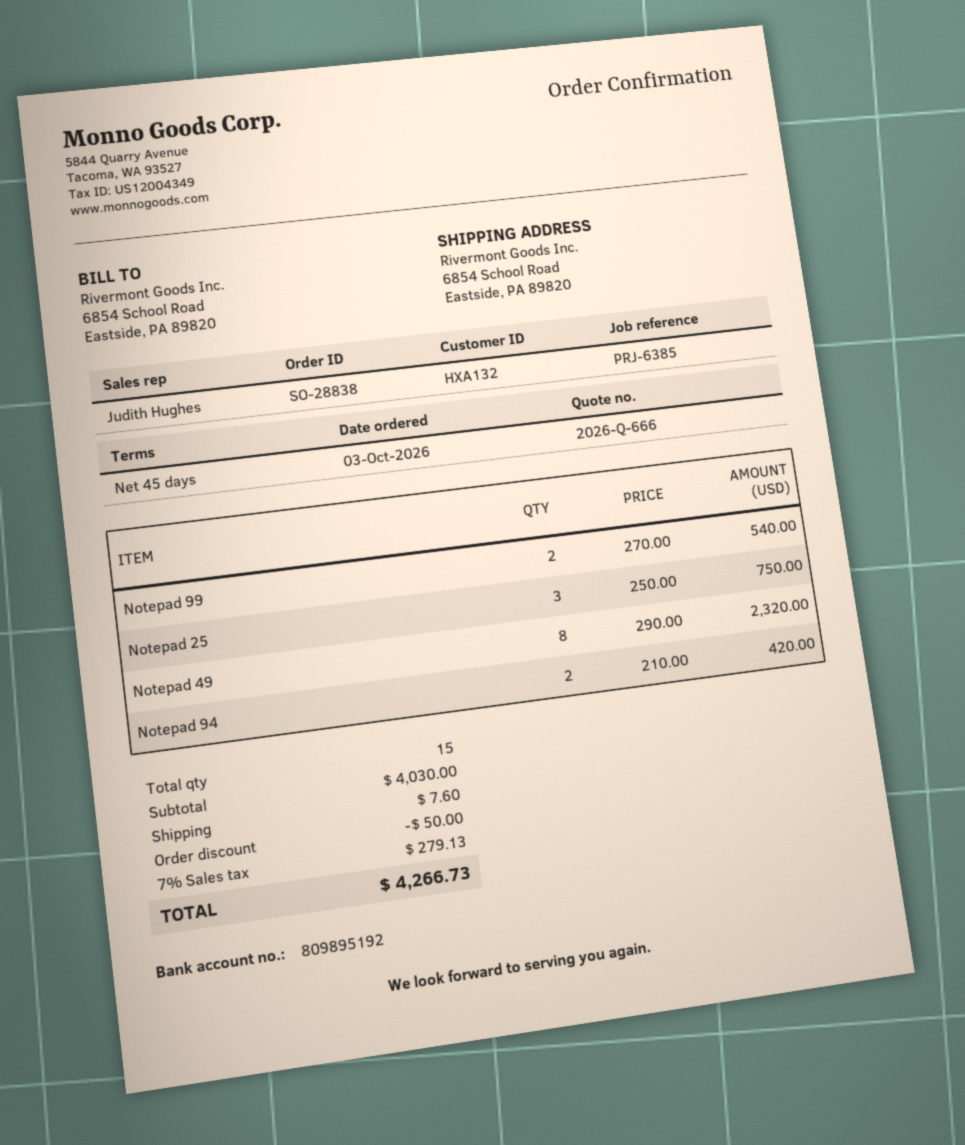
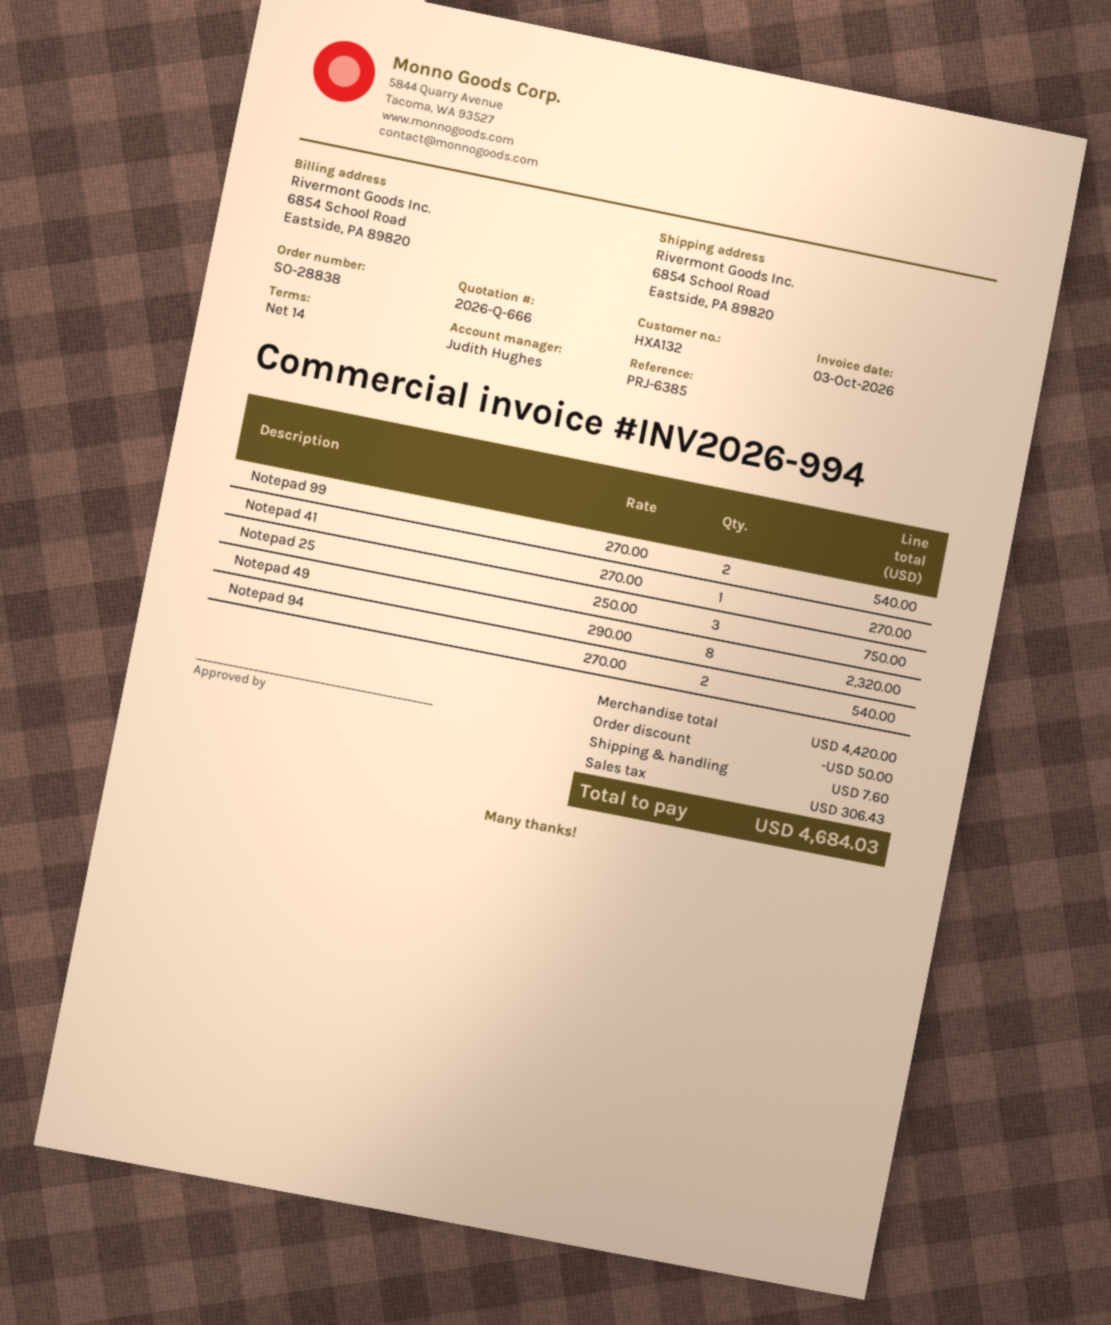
payment terms: 45 days -> 14 days
Notepad 94: 2 x 210.00 = 420.00 -> 2 x 270.00 = 540.00
Notepad 41: none -> 1 x 270.00 = 270.00
subtotal: 4030.00 -> 4420.00
tax: 279.13 -> 306.43
total: 4266.73 -> 4684.03

